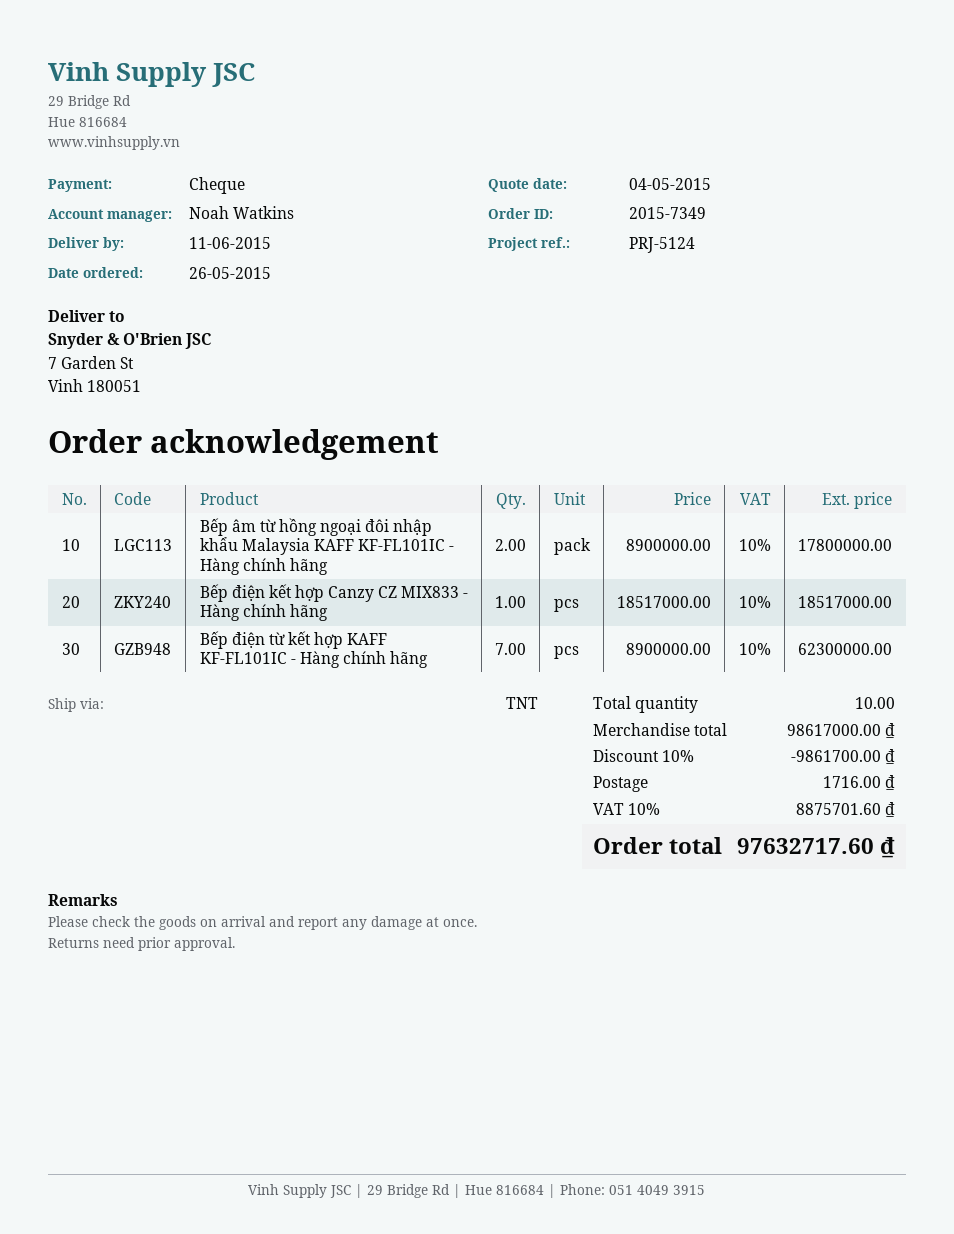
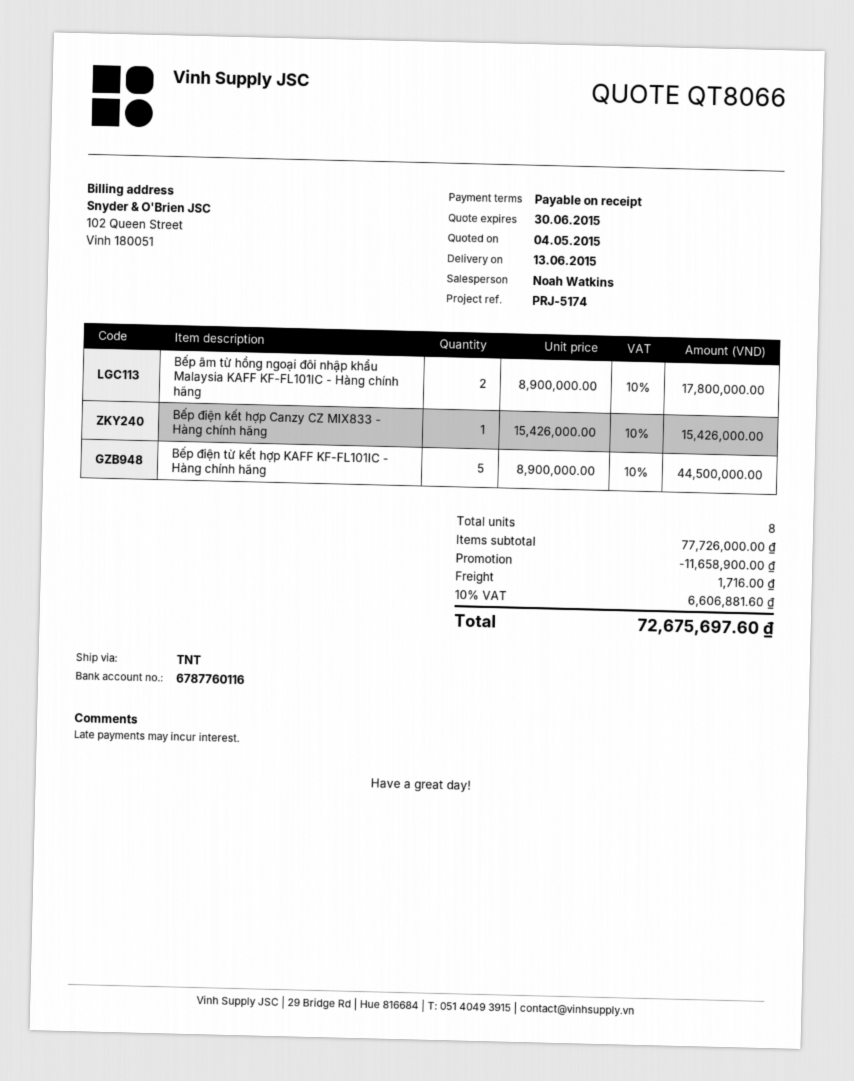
delivery date: 2015-06-11 -> 2015-06-13
reference: PRJ-5124 -> PRJ-5174
Bếp điện kết hợp Canzy CZ MIX833 - Hàng chính hãng: 1 x 18517000.00 = 18517000.00 -> 1 x 15426000.00 = 15426000.00
Bếp điện từ kết hợp KAFF KF-FL101IC - Hàng chính hãng: 7 x 8900000.00 = 62300000.00 -> 5 x 8900000.00 = 44500000.00
total quantity: 10 -> 8
subtotal: 98617000.00 -> 77726000.00
discount: 9861700.00 -> 11658900.00
tax: 10% = 8875701.60 -> 10% = 6606881.60
total: 97632717.60 -> 72675697.60

